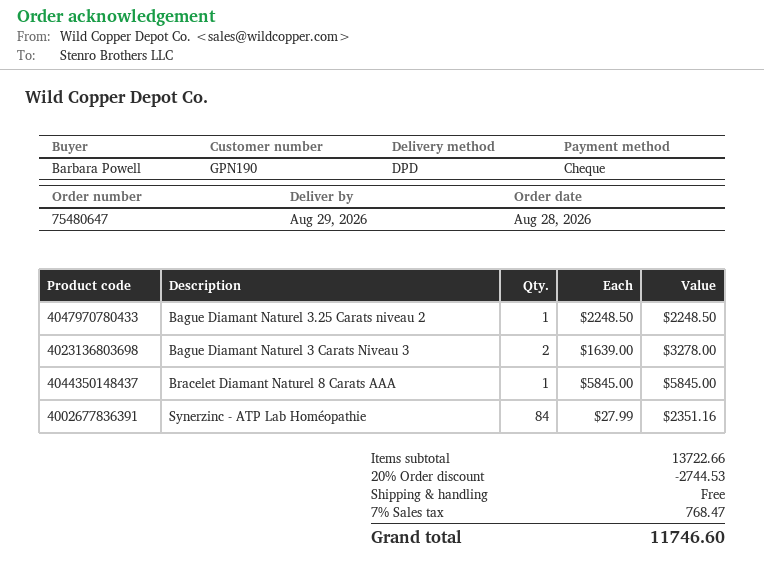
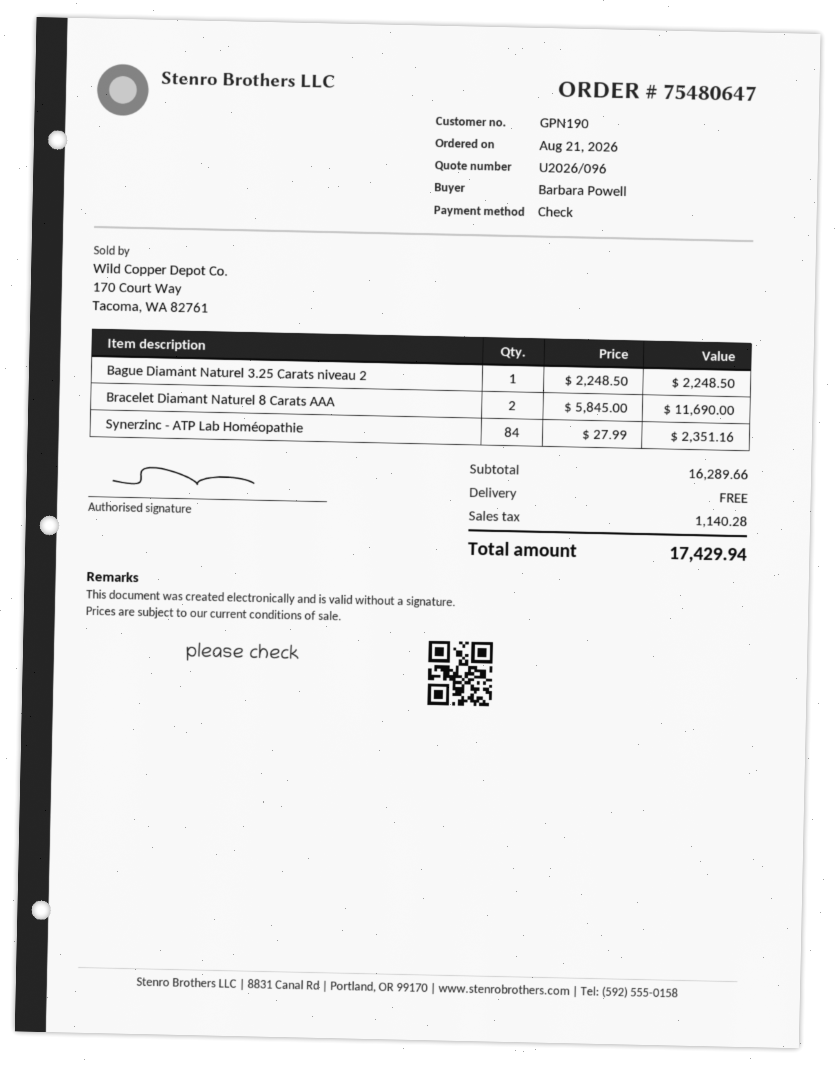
order date: 2026-08-28 -> 2026-08-21
Bague Diamant Naturel 3 Carats Niveau 3: 2 x 1639.00 = 3278.00 -> none
Bracelet Diamant Naturel 8 Carats AAA: 1 x 5845.00 = 5845.00 -> 2 x 5845.00 = 11690.00
subtotal: 13722.66 -> 16289.66
discount: 20% = 2744.53 -> none
tax: 768.47 -> 1140.28
total: 11746.60 -> 17429.94

